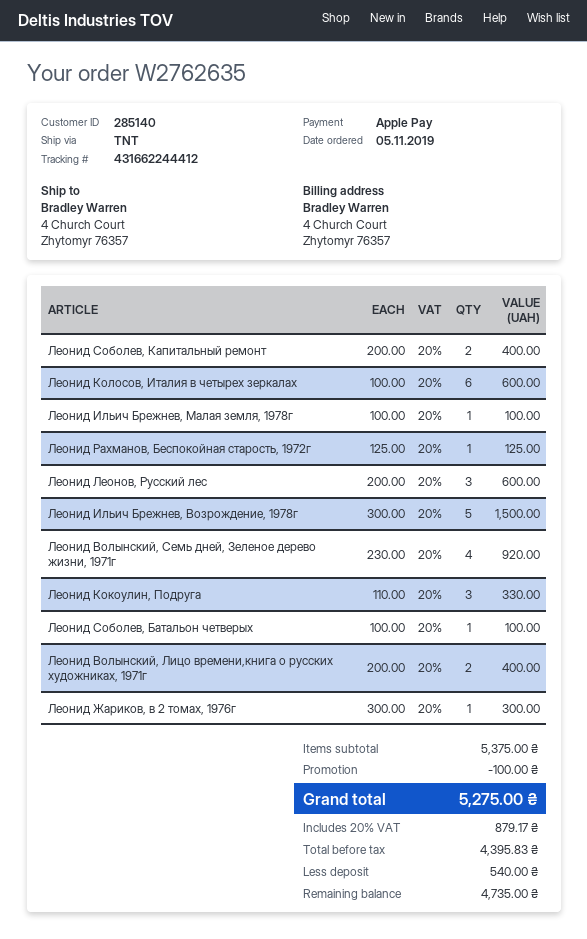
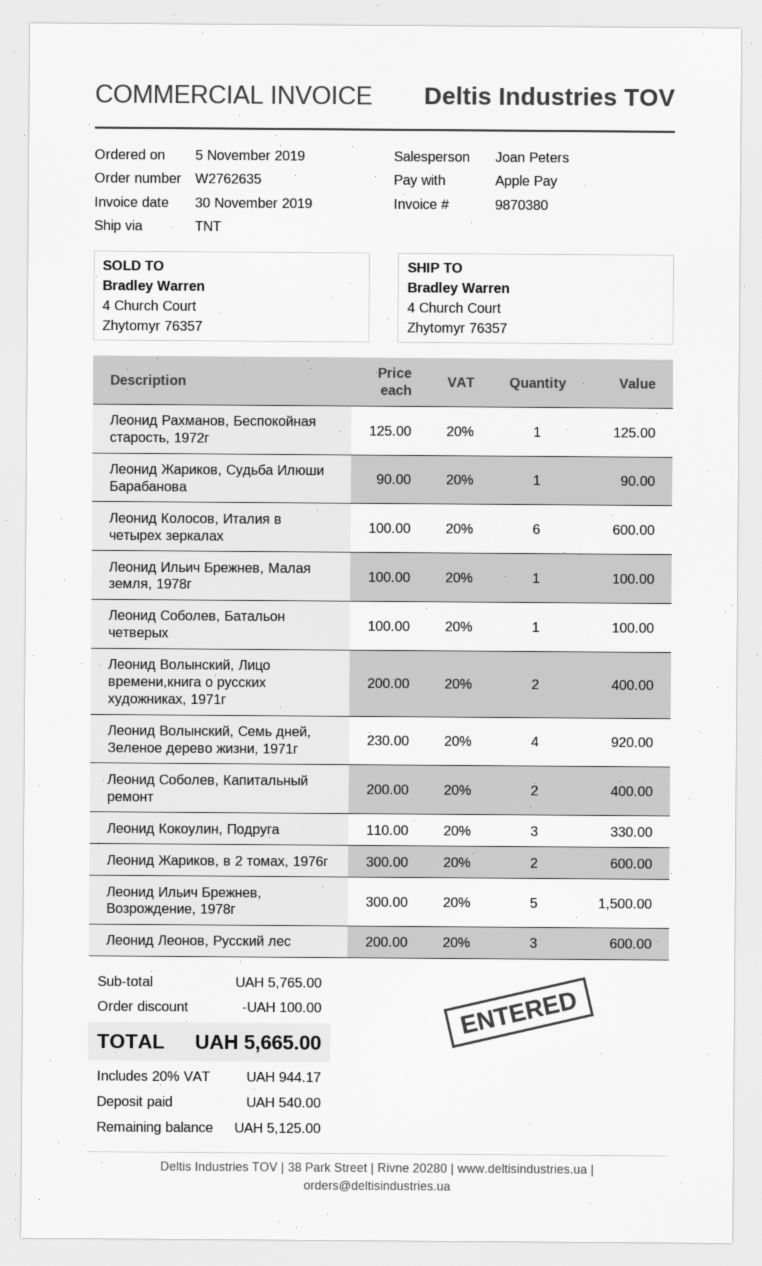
Леонид Жариков, в 2 томах, 1976г: 1 x 300.00 = 300.00 -> 2 x 300.00 = 600.00
Леонид Жариков, Судьба Илюши Барабанова: none -> 1 x 90.00 = 90.00
subtotal: 5375.00 -> 5765.00
tax: 20% = 879.17 -> 20% = 944.17
total: 5275.00 -> 5665.00
balance: 4735.00 -> 5125.00

